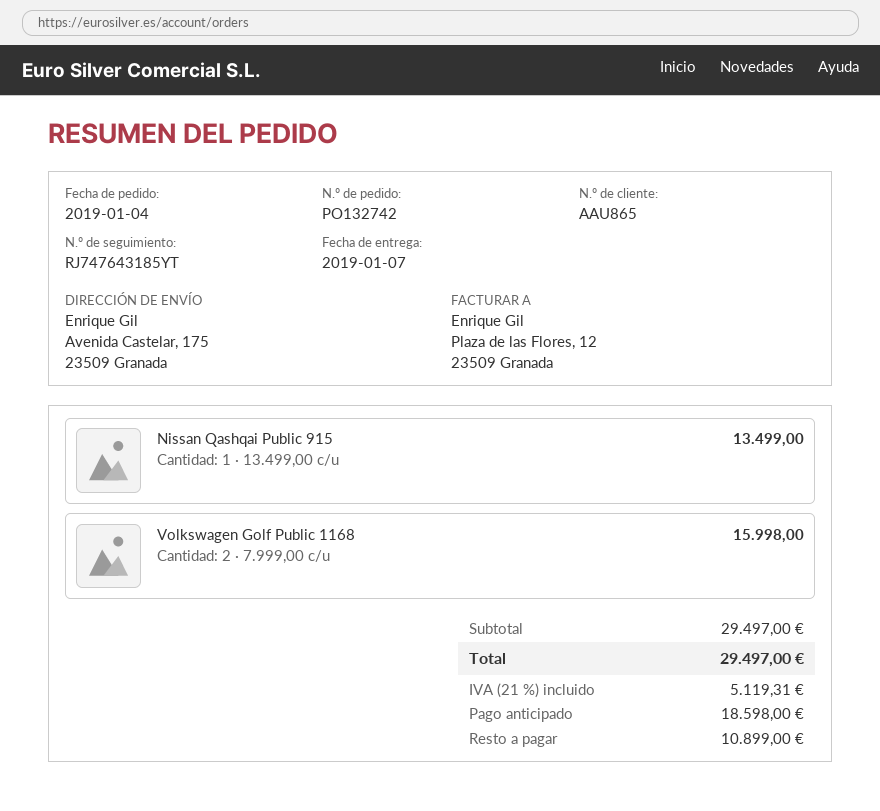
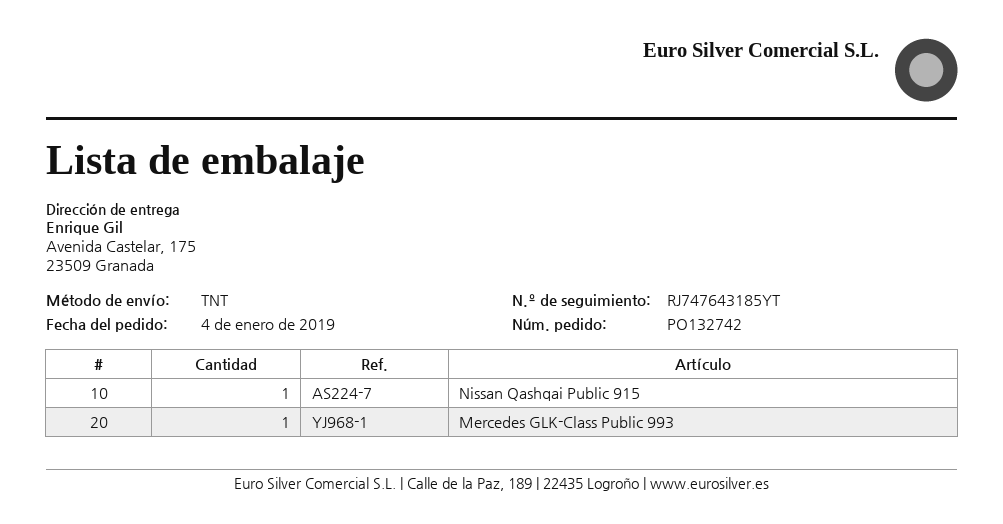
Volkswagen Golf Public 1168: 2 -> none
Mercedes GLK-Class Public 993: none -> 1

